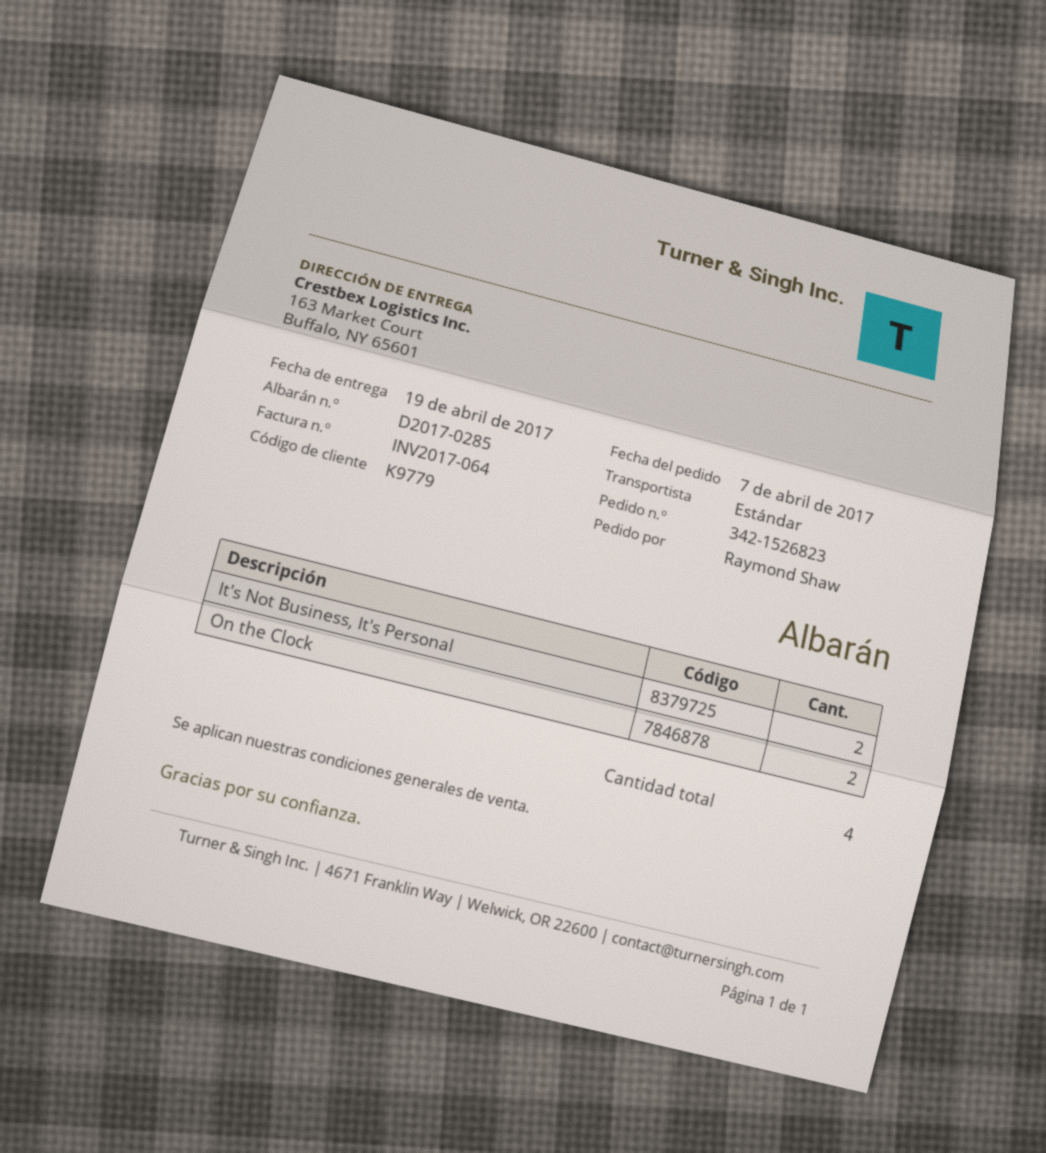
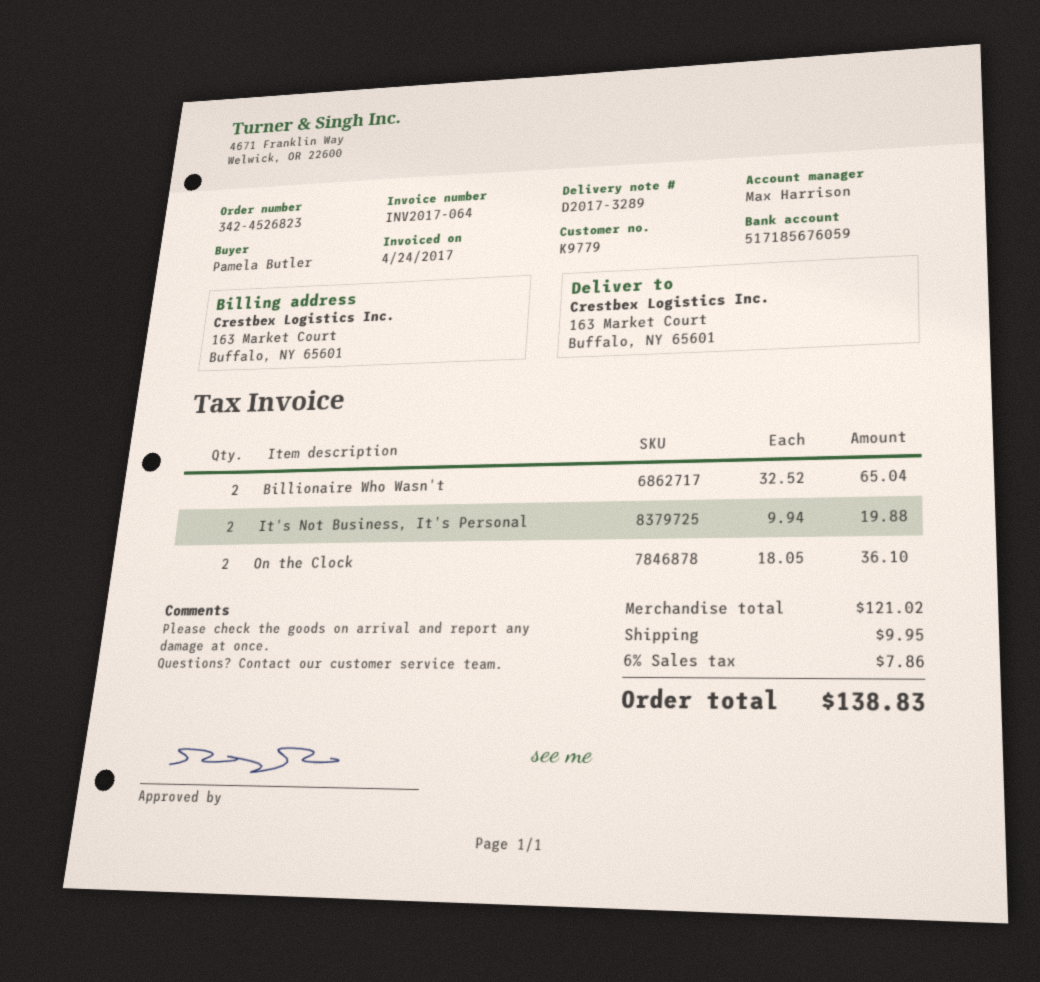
order number: 342-1526823 -> 342-4526823
delivery note number: D2017-0285 -> D2017-3289
ordered by: Raymond Shaw -> Pamela Butler
Billionaire Who Wasn't: none -> 2

